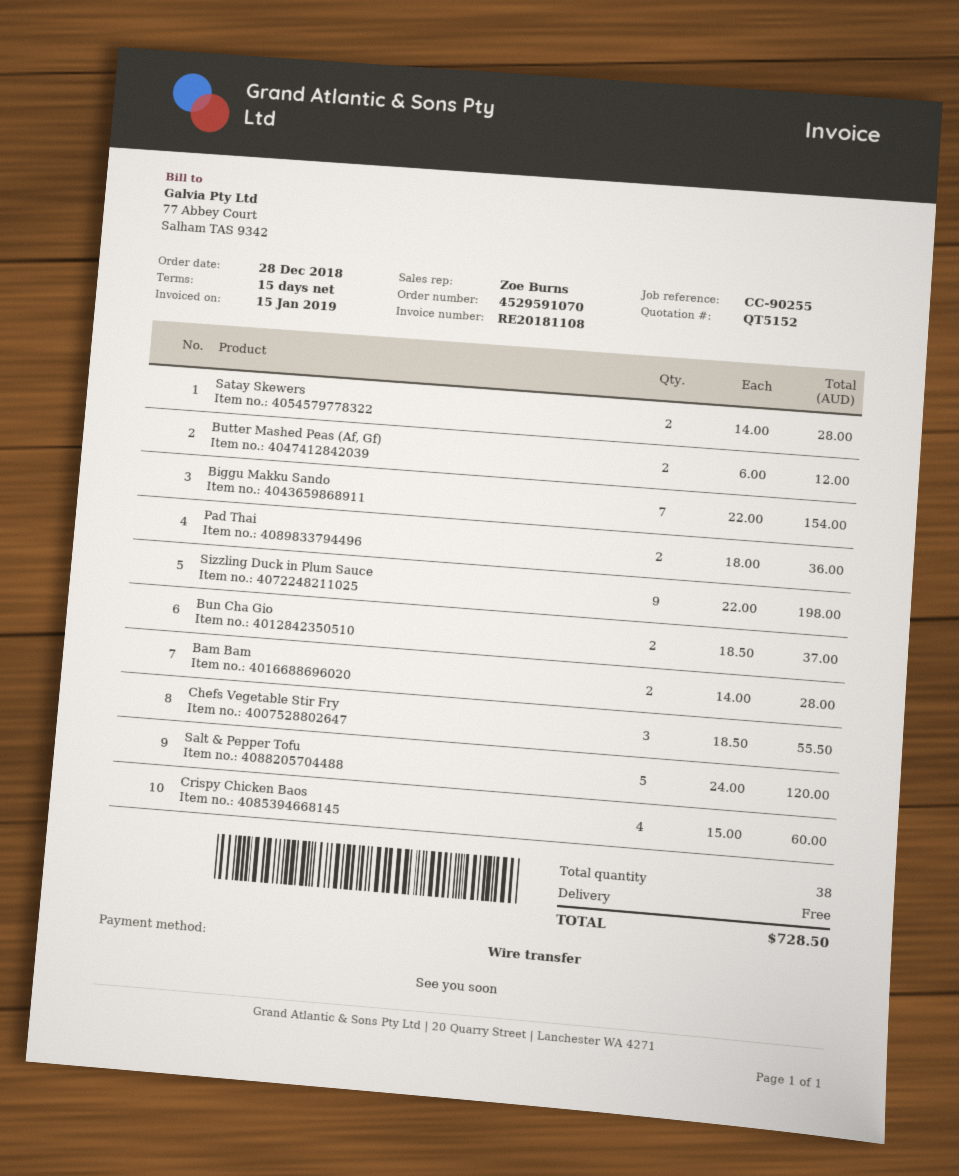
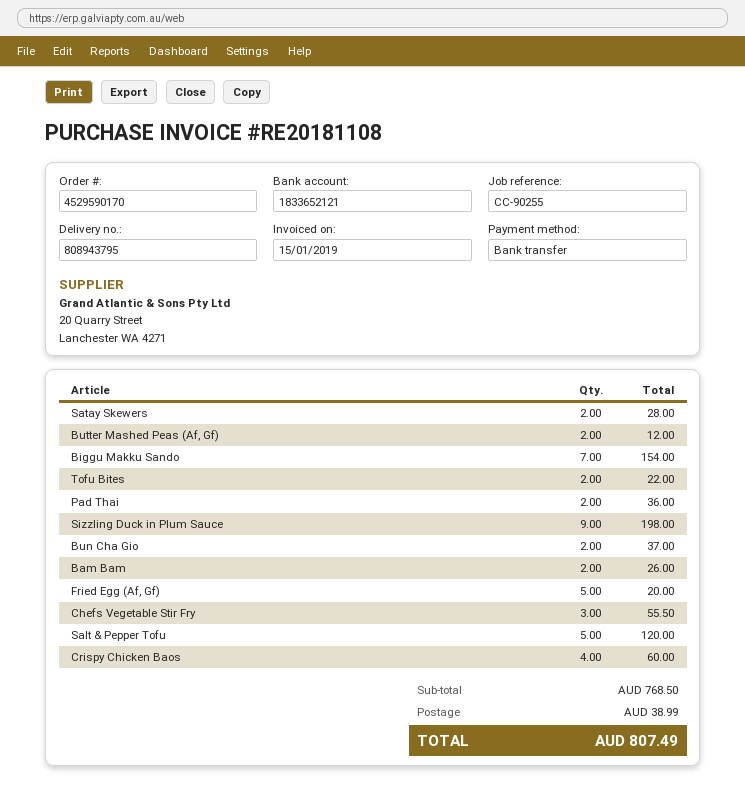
order number: 4529591070 -> 4529590170
Bam Bam: 2 for 28.00 -> 2 for 26.00
Tofu Bites: none -> 2 for 22.00
Fried Egg (Af, Gf): none -> 5 for 20.00
shipping: 0.00 -> 38.99
total: 728.50 -> 807.49

